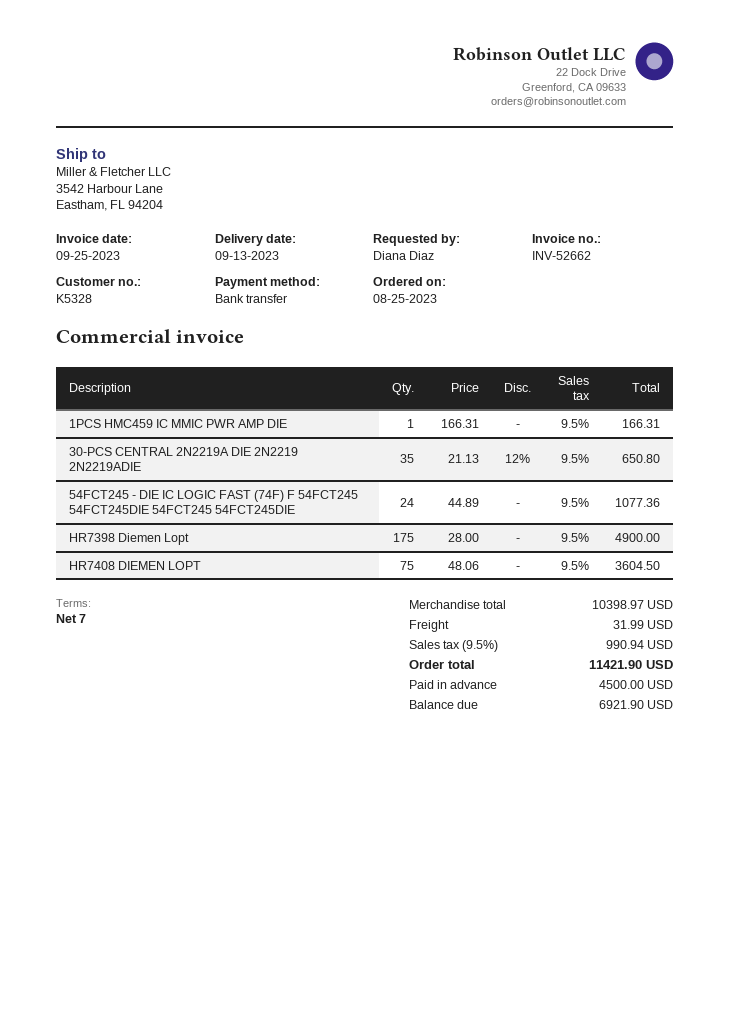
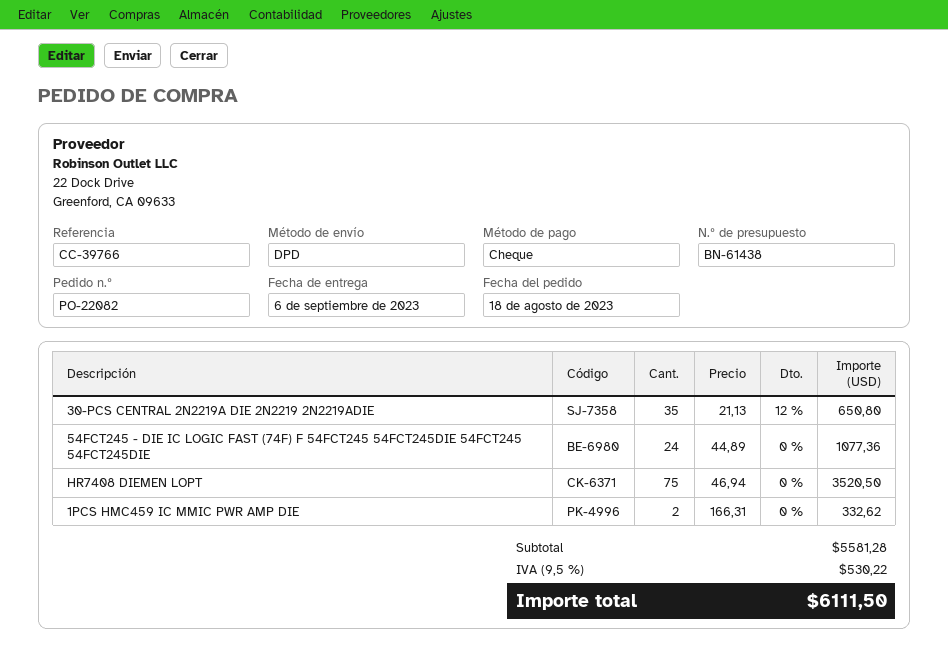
order date: 2023-08-25 -> 2023-08-18
delivery date: 2023-09-13 -> 2023-09-06
payment method: bank transfer -> cheque
1PCS HMC459 IC MMIC PWR AMP DIE: 1 x 166.31 = 166.31 -> 2 x 166.31 = 332.62
HR7398 Diemen Lopt: 175 x 28.00 = 4900.00 -> none
HR7408 DIEMEN LOPT: 75 x 48.06 = 3604.50 -> 75 x 46.94 = 3520.50
subtotal: 10398.97 -> 5581.28
shipping: 31.99 -> none
tax: 9.5% = 990.94 -> 9.5% = 530.22
total: 11421.90 -> 6111.50

